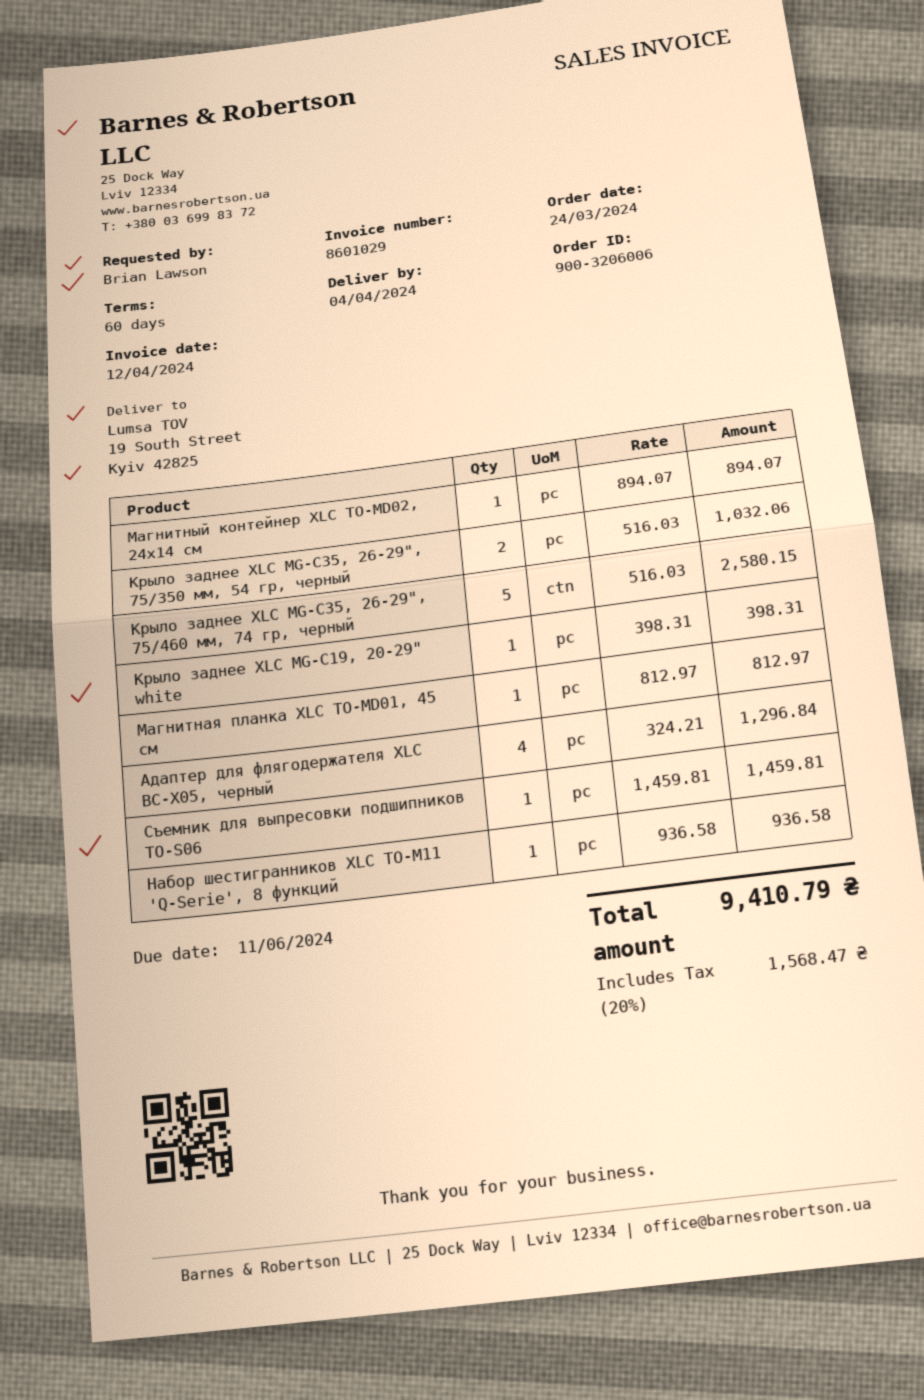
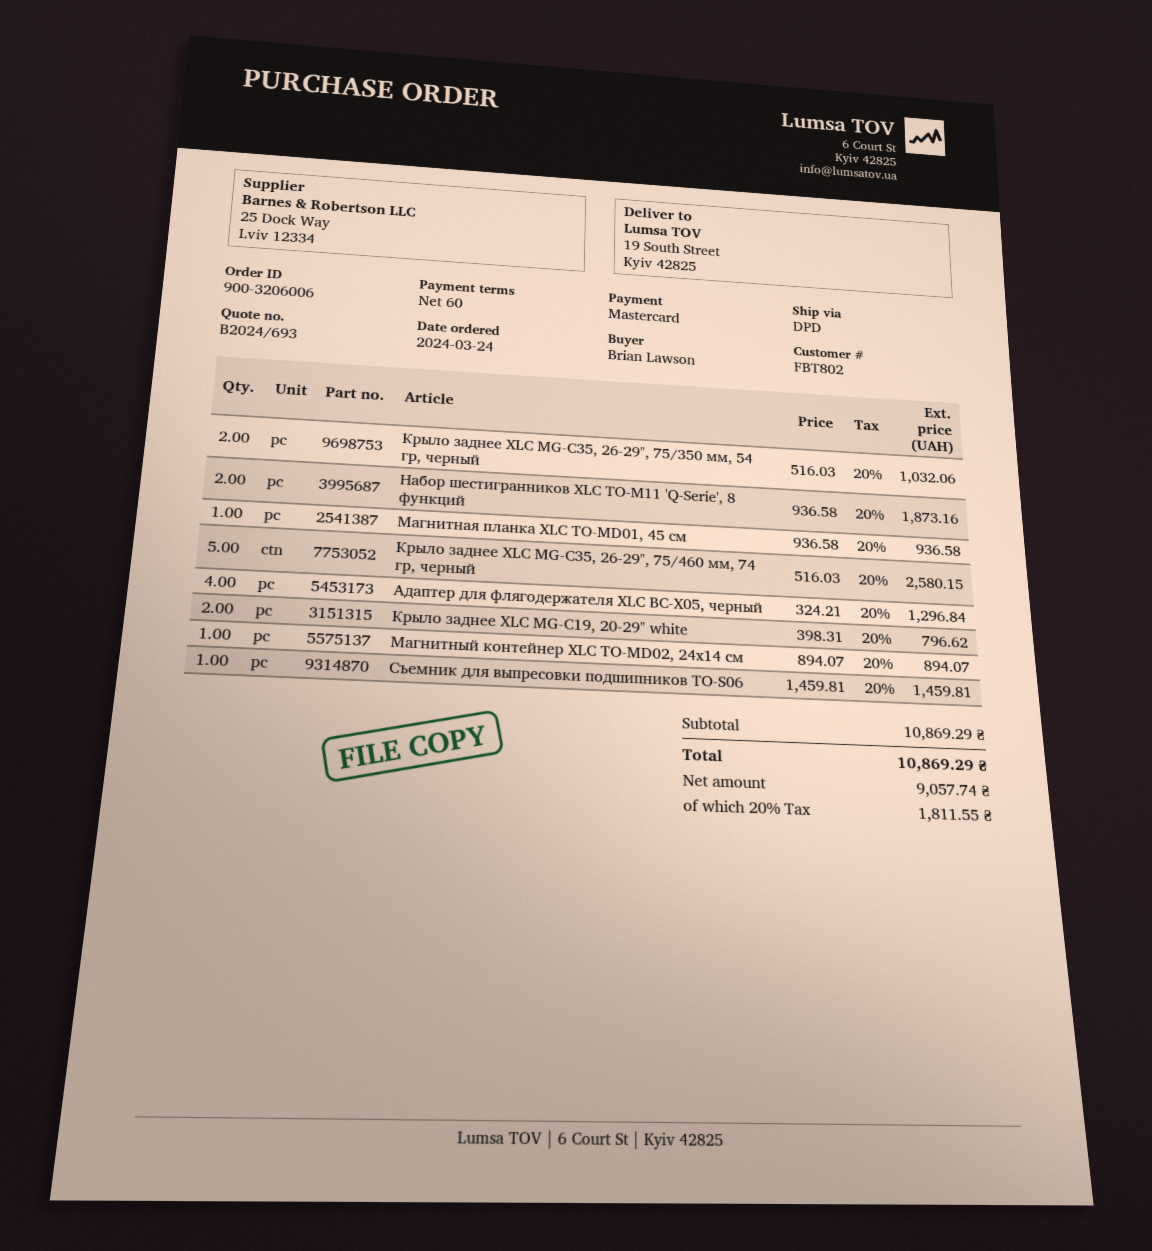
Крыло заднее XLC MG-C19, 20-29" white: 1 x 398.31 = 398.31 -> 2 x 398.31 = 796.62
Магнитная планка XLC TO-MD01, 45 см: 1 x 812.97 = 812.97 -> 1 x 936.58 = 936.58
Набор шестигранников XLC TO-M11 'Q-Serie', 8 функций: 1 x 936.58 = 936.58 -> 2 x 936.58 = 1873.16
tax: 20% = 1568.47 -> 20% = 1811.55
total: 9410.79 -> 10869.29

